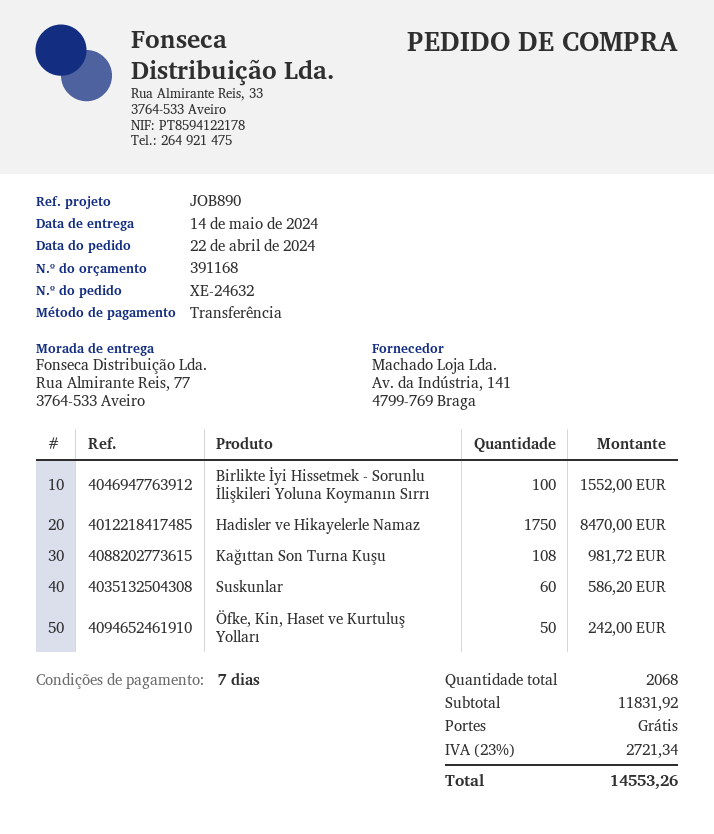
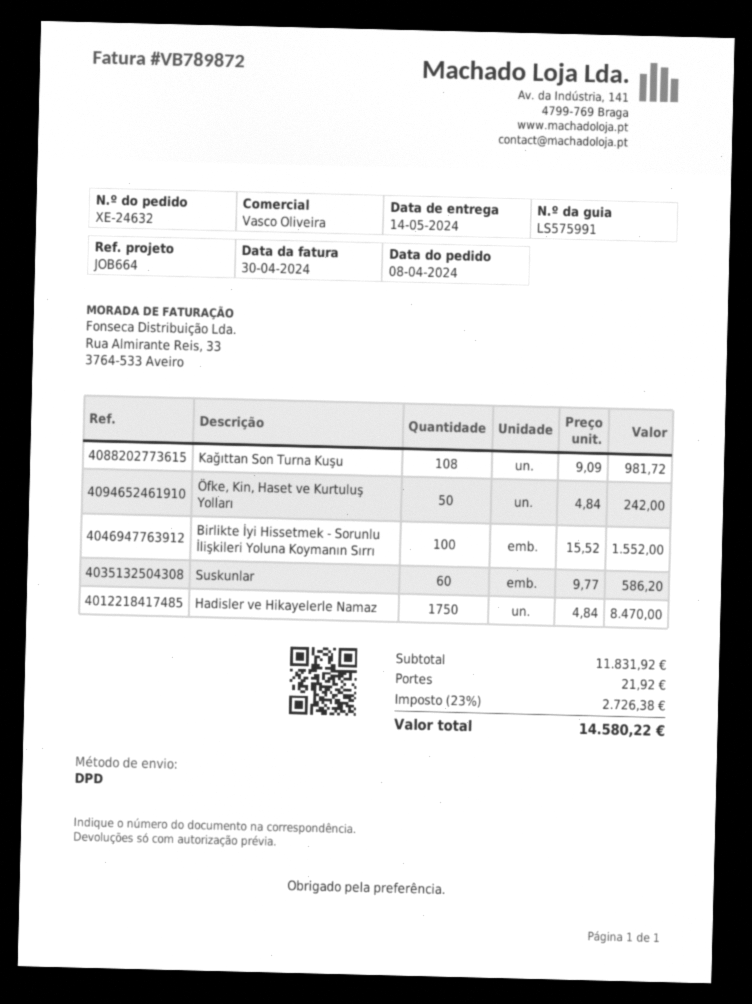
order date: 2024-04-22 -> 2024-04-08
reference: JOB890 -> JOB664
shipping: 0.00 -> 21.92
tax: 23% = 2721.34 -> 23% = 2726.38
total: 14553.26 -> 14580.22

